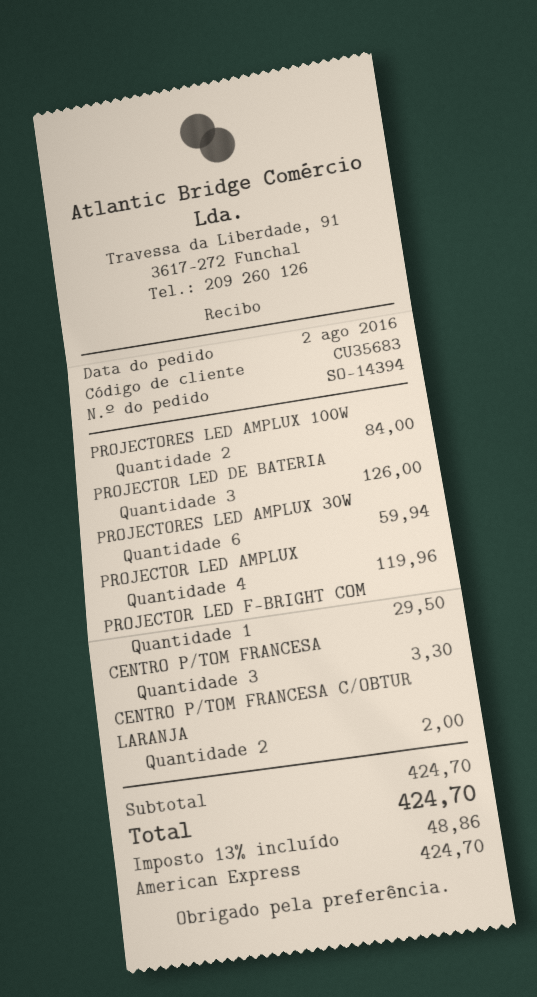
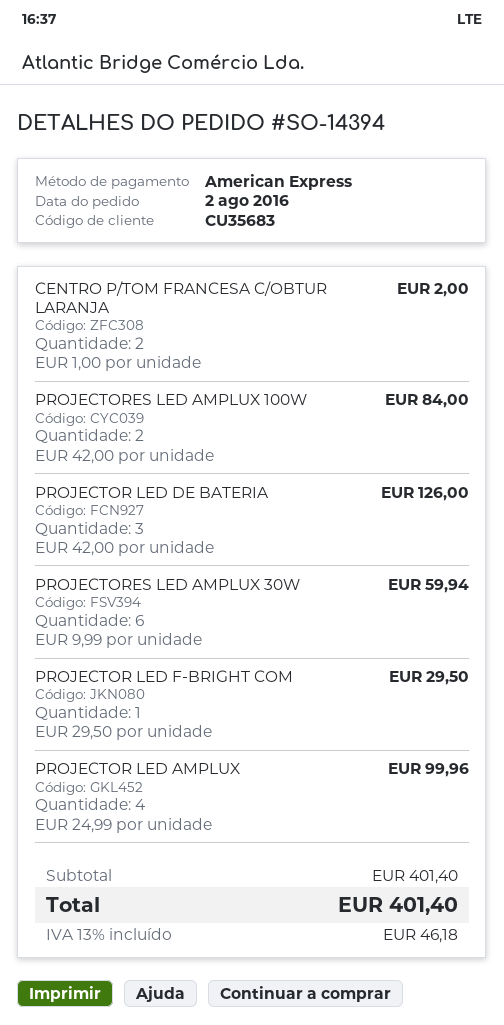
PROJECTOR LED AMPLUX: 4 for 119.96 -> 4 for 99.96
CENTRO P/TOM FRANCESA: 3 for 3.30 -> none
subtotal: 424.70 -> 401.40
tax: 13% = 48.86 -> 13% = 46.18
total: 424.70 -> 401.40

